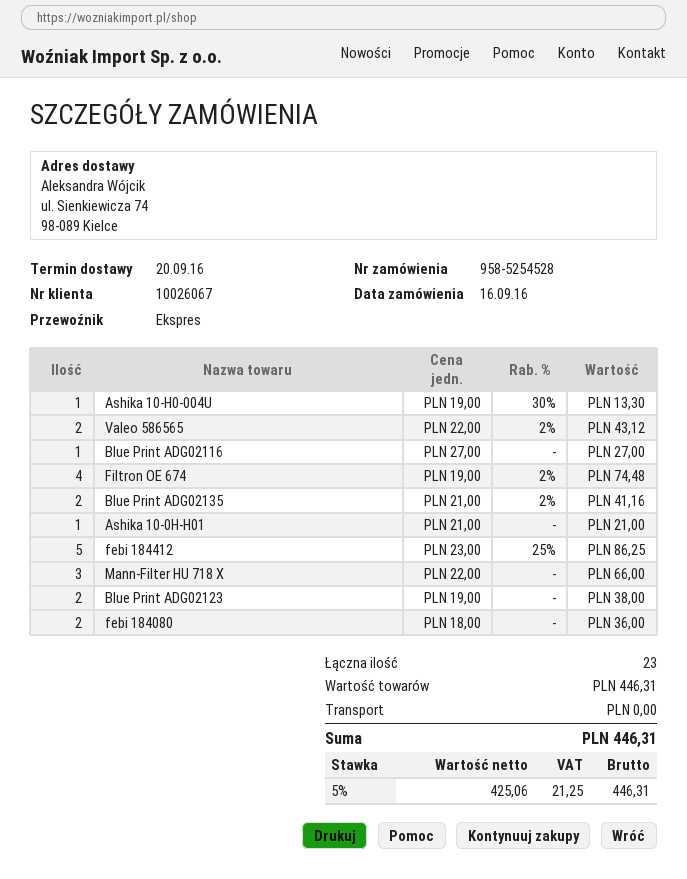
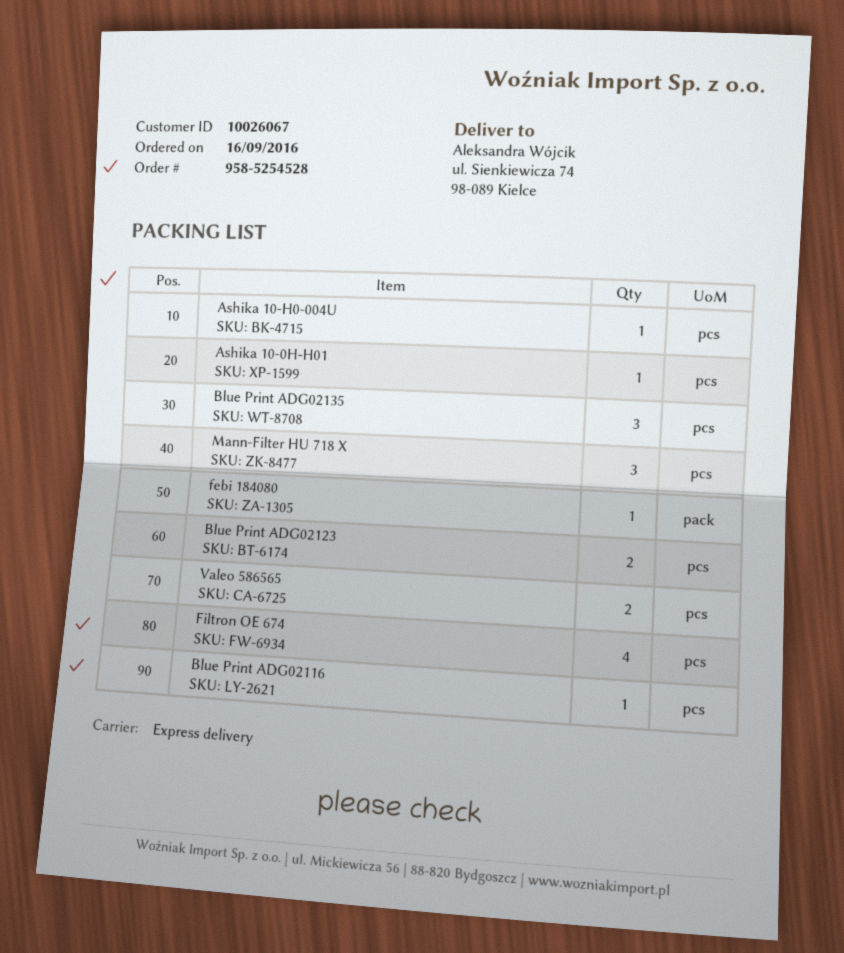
Blue Print ADG02135: 2 -> 3
febi 184412: 5 -> none
febi 184080: 2 -> 1

